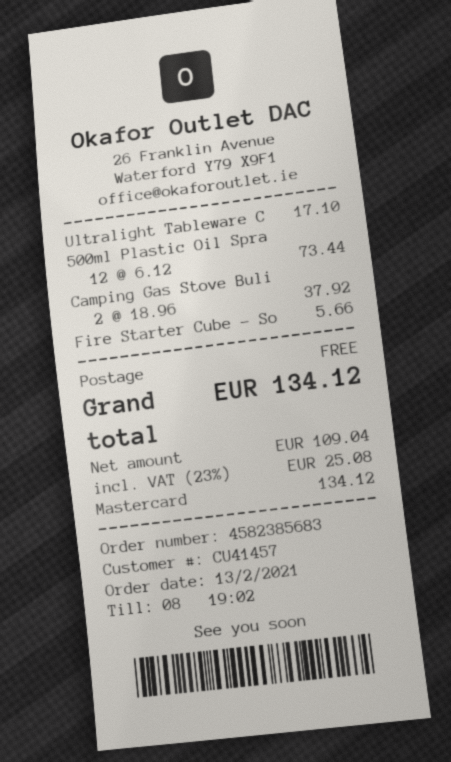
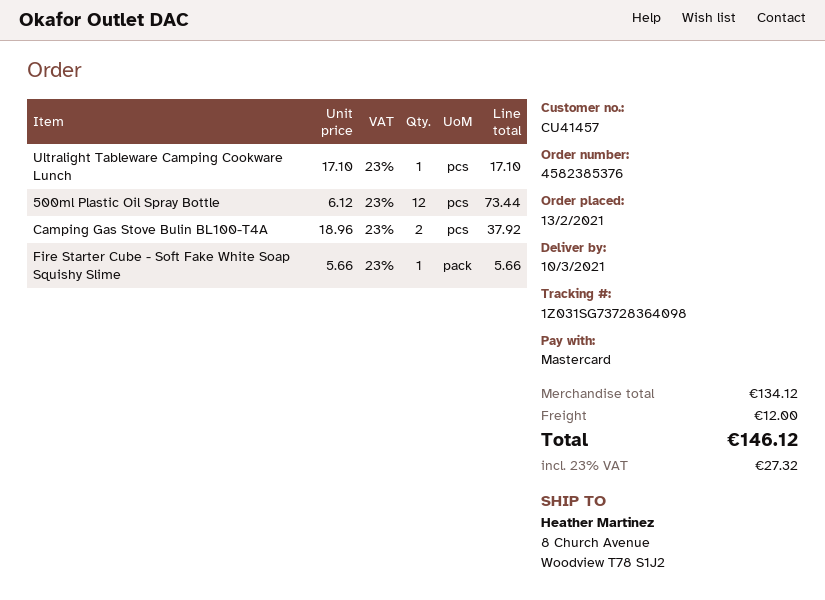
order number: 4582385683 -> 4582385376
shipping: 0.00 -> 12.00
tax: 23% = 25.08 -> 23% = 27.32
total: 134.12 -> 146.12

